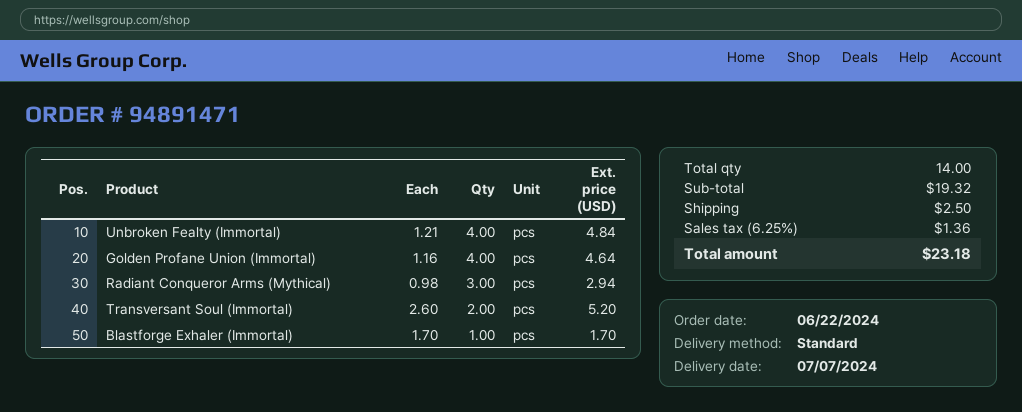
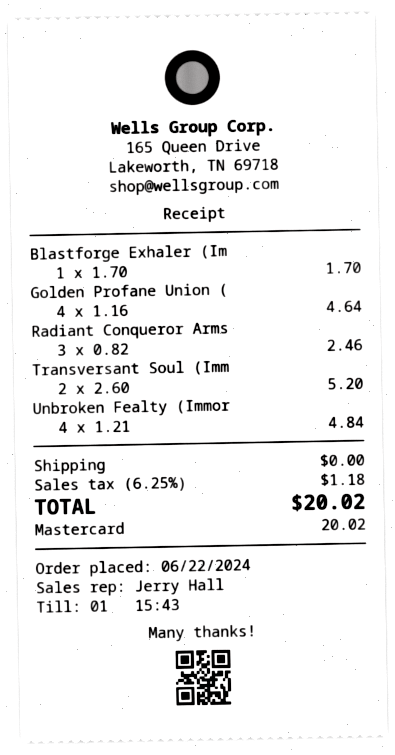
Radiant Conqueror Arms (Mythical): 3 x 0.98 = 2.94 -> 3 x 0.82 = 2.46
shipping: 2.50 -> 0.00
tax: 6.25% = 1.36 -> 6.25% = 1.18
total: 23.18 -> 20.02

